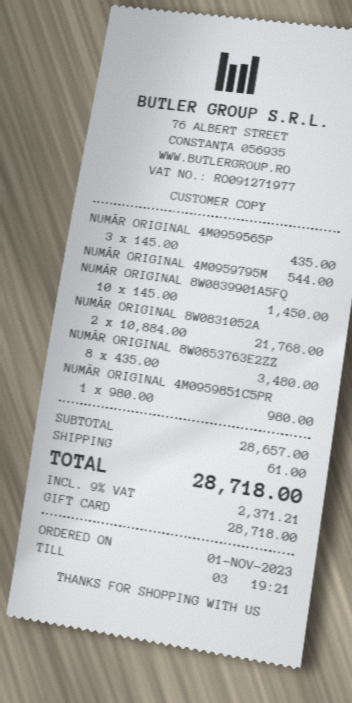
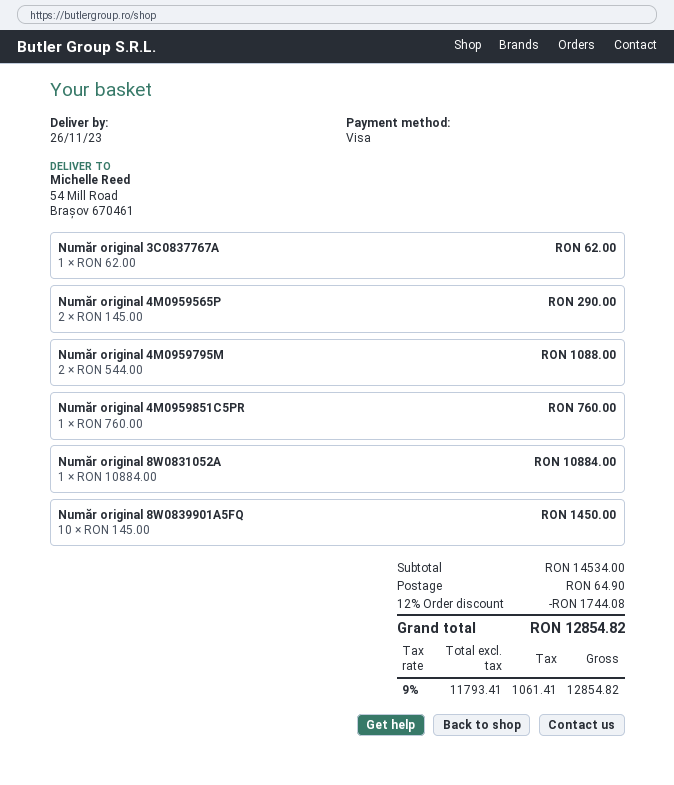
payment method: gift card -> Visa
NUMĂR ORIGINAL 4M0959565P: 3 x 145.00 = 435.00 -> 2 x 145.00 = 290.00
NUMĂR ORIGINAL 4M0959795M: 1 x 544.00 = 544.00 -> 2 x 544.00 = 1088.00
NUMĂR ORIGINAL 8W0831052A: 2 x 10884.00 = 21768.00 -> 1 x 10884.00 = 10884.00
NUMĂR ORIGINAL 8W0853763E2ZZ: 8 x 435.00 = 3480.00 -> none
NUMĂR ORIGINAL 4M0959851C5PR: 1 x 980.00 = 980.00 -> 1 x 760.00 = 760.00
Număr original 3C0837767A: none -> 1 x 62.00 = 62.00
subtotal: 28657.00 -> 14534.00
discount: none -> 12% = 1744.08
shipping: 61.00 -> 64.90
tax: 9% = 2371.21 -> 9% = 1061.41
total: 28718.00 -> 12854.82

